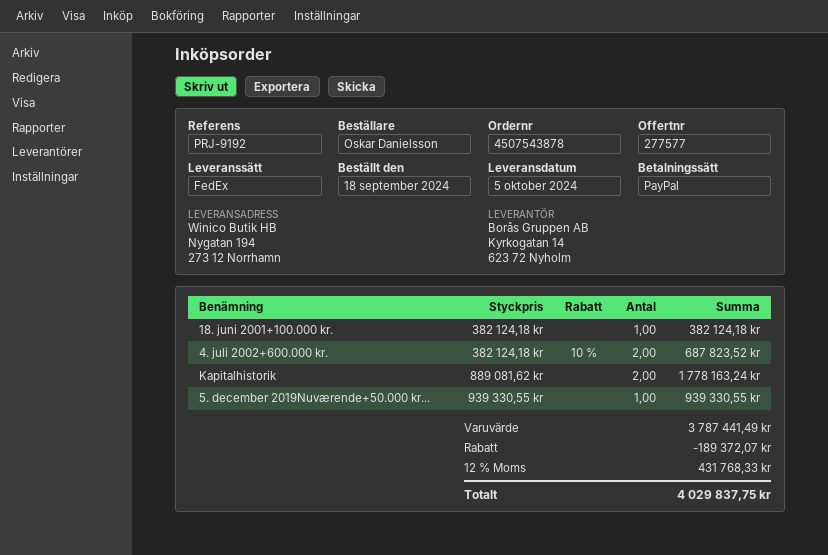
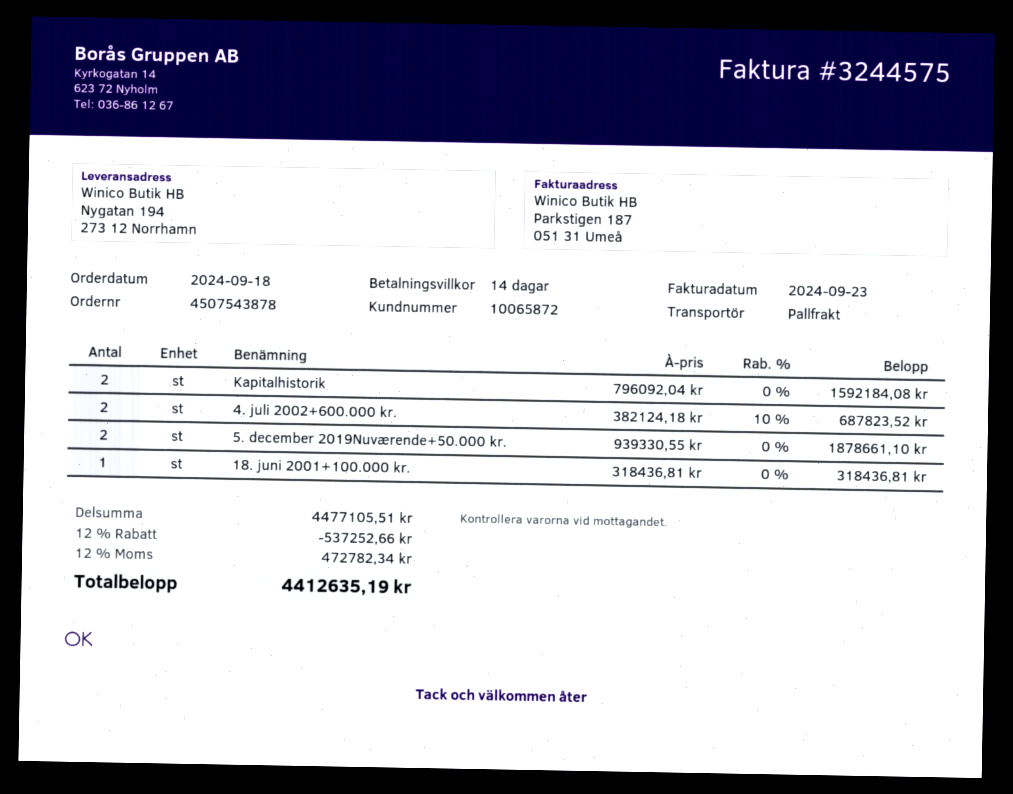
shipping method: FedEx -> pallet freight
18. juni 2001+100.000 kr.: 1 x 382124.18 = 382124.18 -> 1 x 318436.81 = 318436.81
Kapitalhistorik: 2 x 889081.62 = 1778163.24 -> 2 x 796092.04 = 1592184.08
5. december 2019Nuværende+50.000 kr...: 1 x 939330.55 = 939330.55 -> 2 x 939330.55 = 1878661.10
subtotal: 3787441.49 -> 4477105.51
discount: 189372.07 -> 537252.66
tax: 12% = 431768.33 -> 12% = 472782.34
total: 4029837.75 -> 4412635.19

